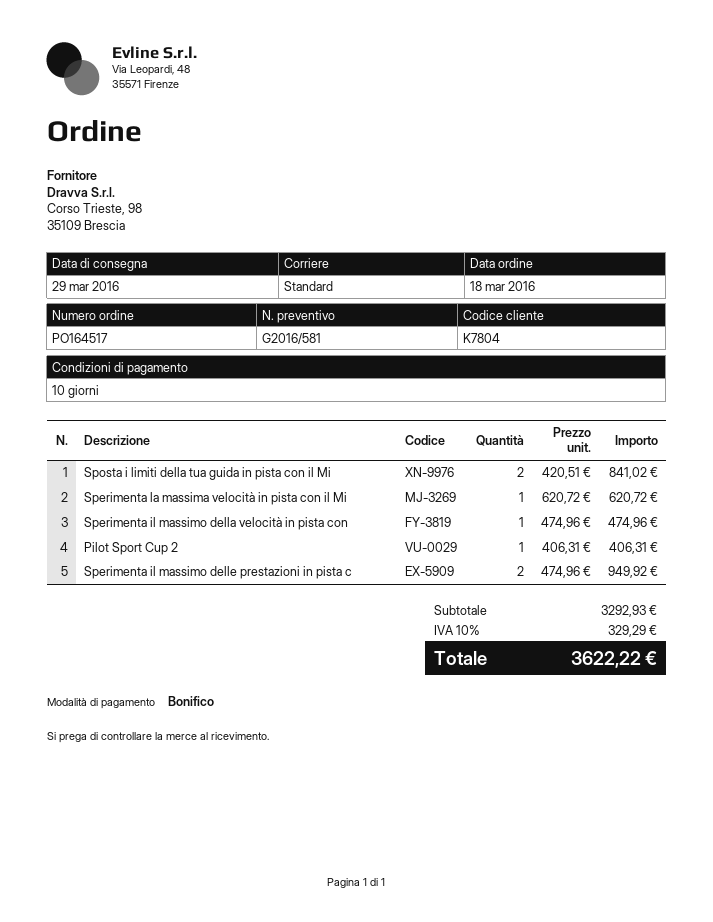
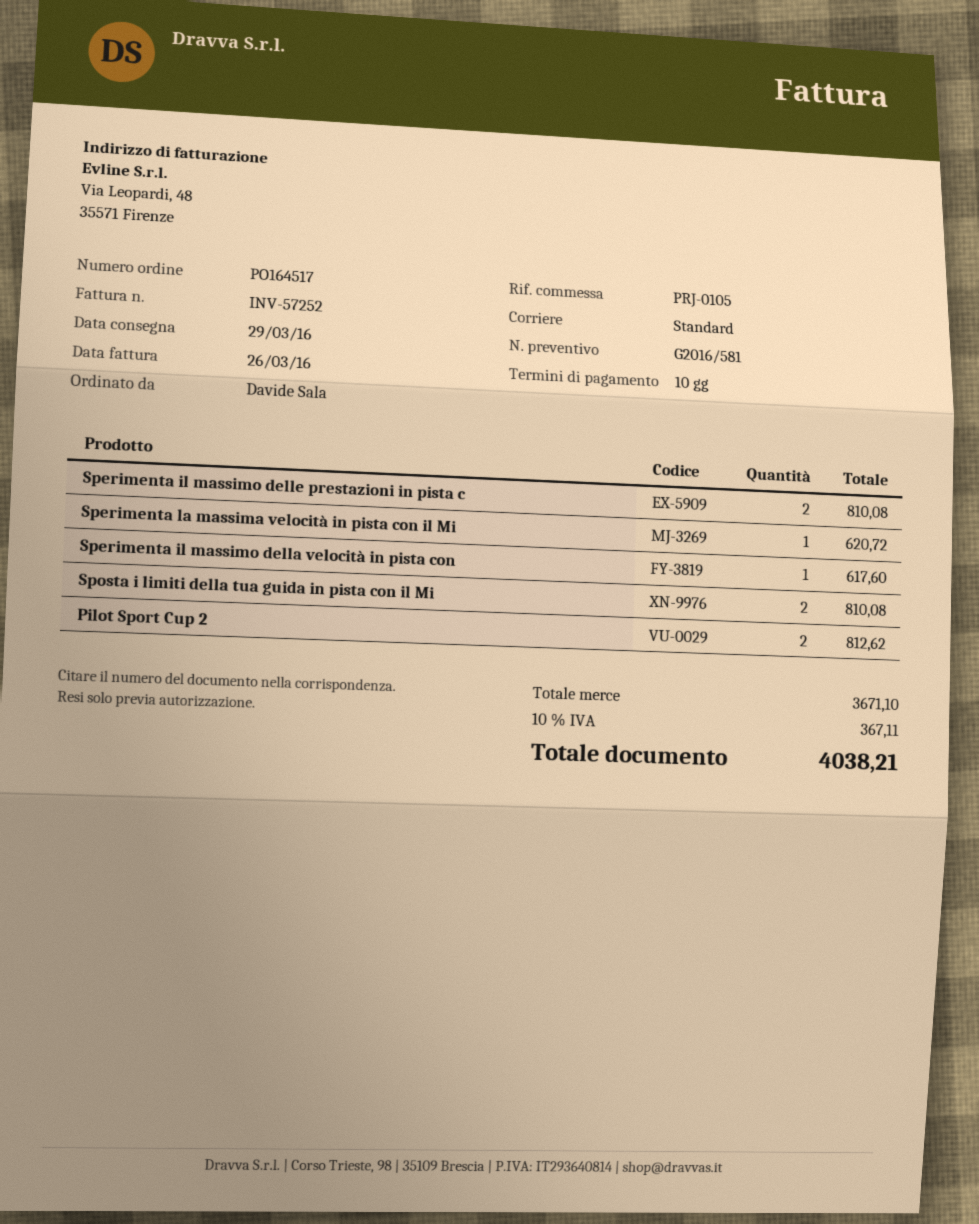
Sposta i limiti della tua guida in pista con il Mi: 2 for 841.02 -> 2 for 810.08
Sperimenta il massimo della velocità in pista con: 1 for 474.96 -> 1 for 617.60
Pilot Sport Cup 2: 1 for 406.31 -> 2 for 812.62
Sperimenta il massimo delle prestazioni in pista c: 2 for 949.92 -> 2 for 810.08
subtotal: 3292.93 -> 3671.10
tax: 10% = 329.29 -> 10% = 367.11
total: 3622.22 -> 4038.21

